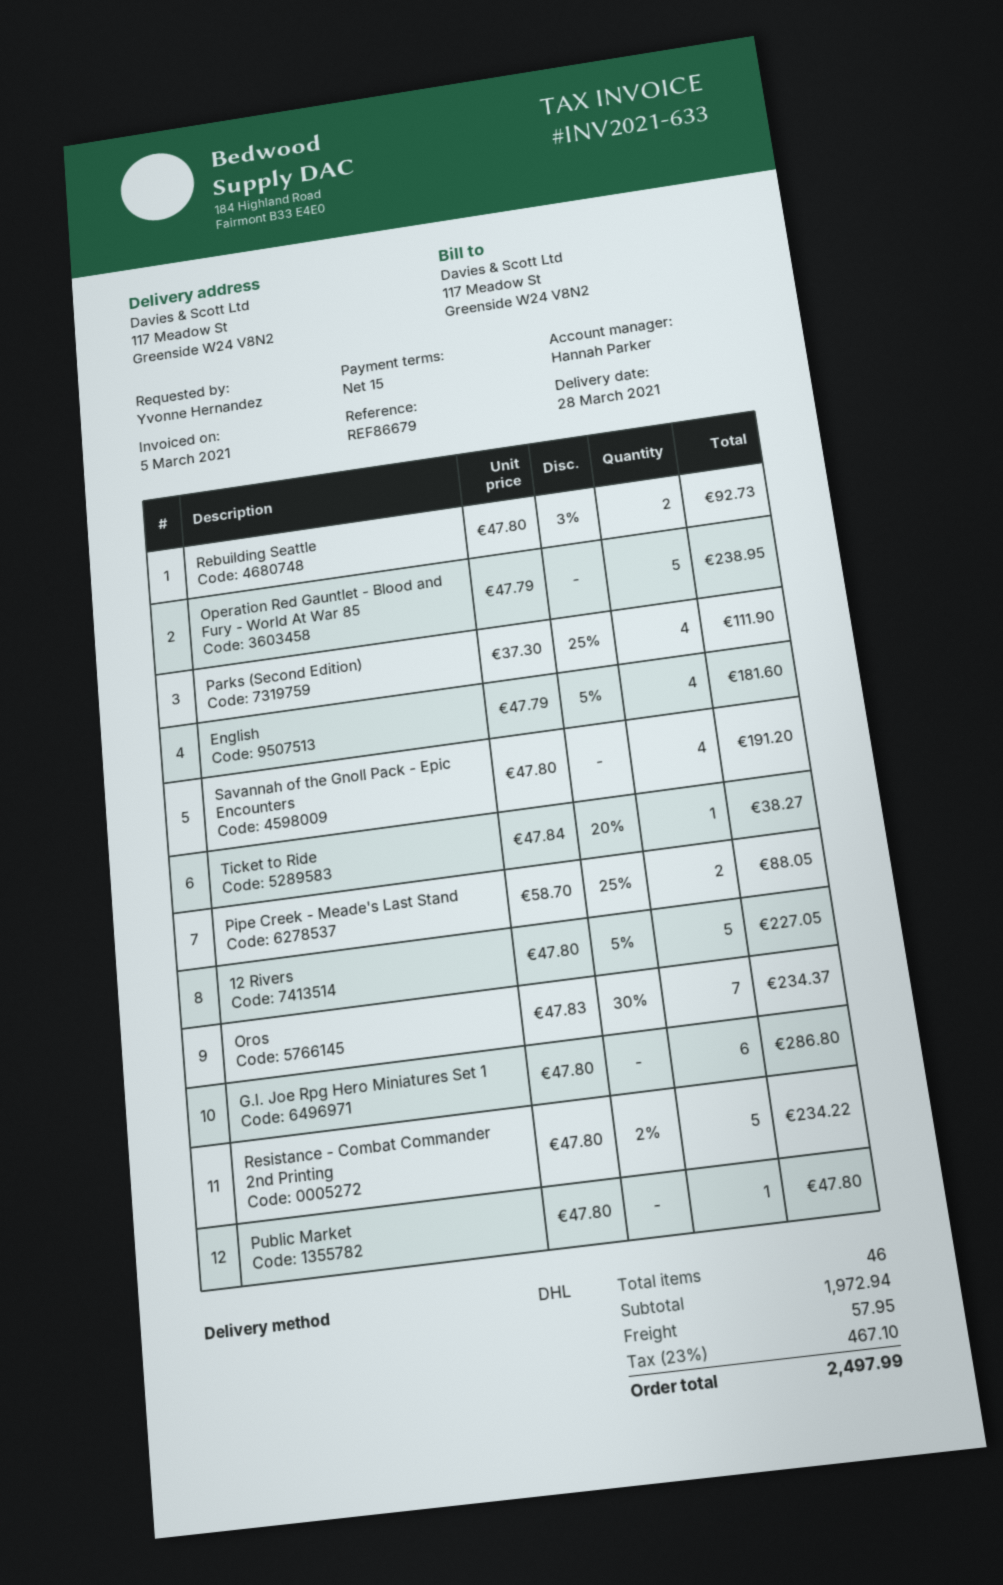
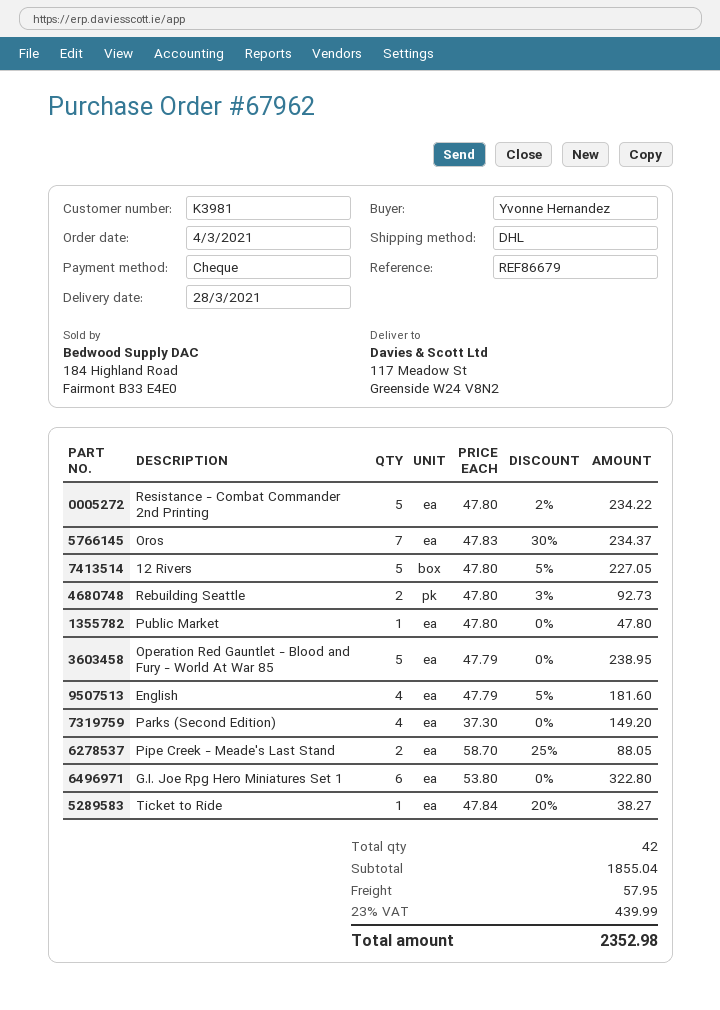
Parks (Second Edition): 4 x 37.30 - 25% = 111.90 -> 4 x 37.30 = 149.20
Savannah of the Gnoll Pack - Epic Encounters: 4 x 47.80 = 191.20 -> none
G.I. Joe Rpg Hero Miniatures Set 1: 6 x 47.80 = 286.80 -> 6 x 53.80 = 322.80
total quantity: 46 -> 42
subtotal: 1972.94 -> 1855.04
tax: 23% = 467.10 -> 23% = 439.99
total: 2497.99 -> 2352.98

